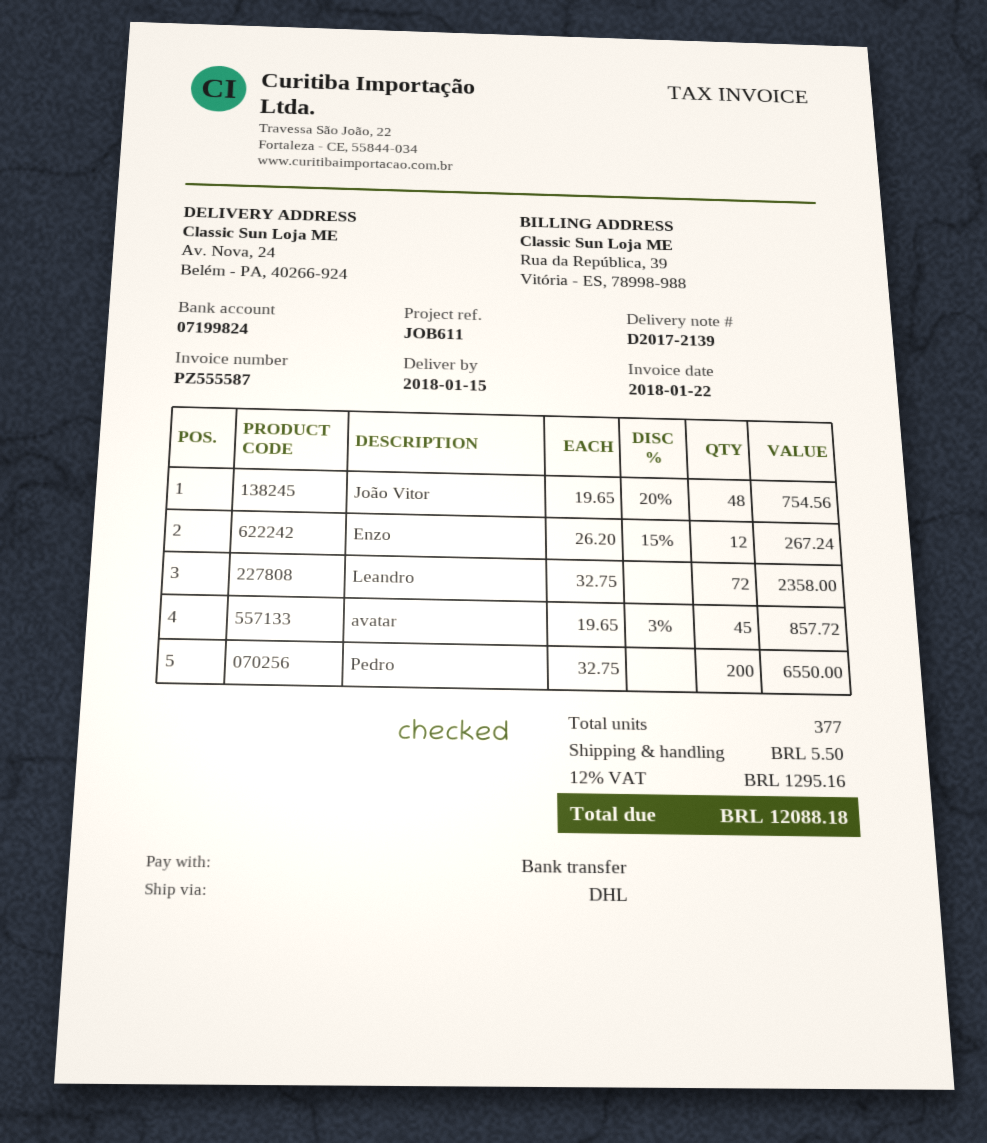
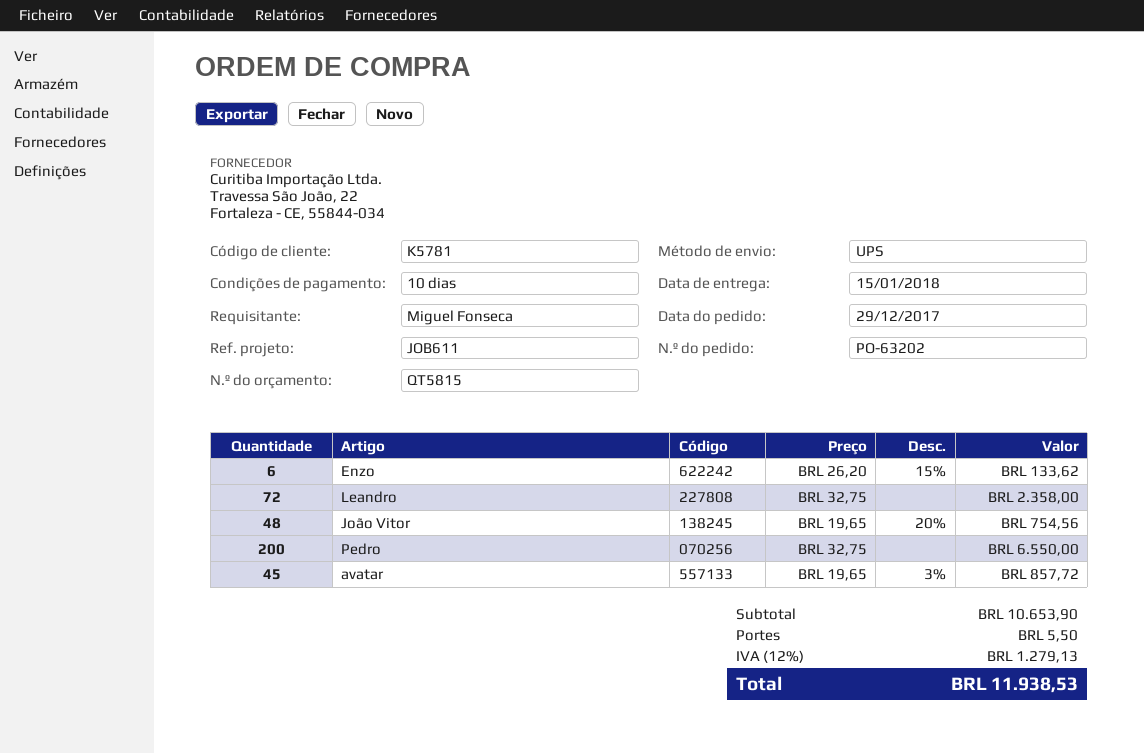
shipping method: DHL -> UPS
Enzo: 12 x 26.20 - 15% = 267.24 -> 6 x 26.20 - 15% = 133.62
tax: 12% = 1295.16 -> 12% = 1279.13
total: 12088.18 -> 11938.53

